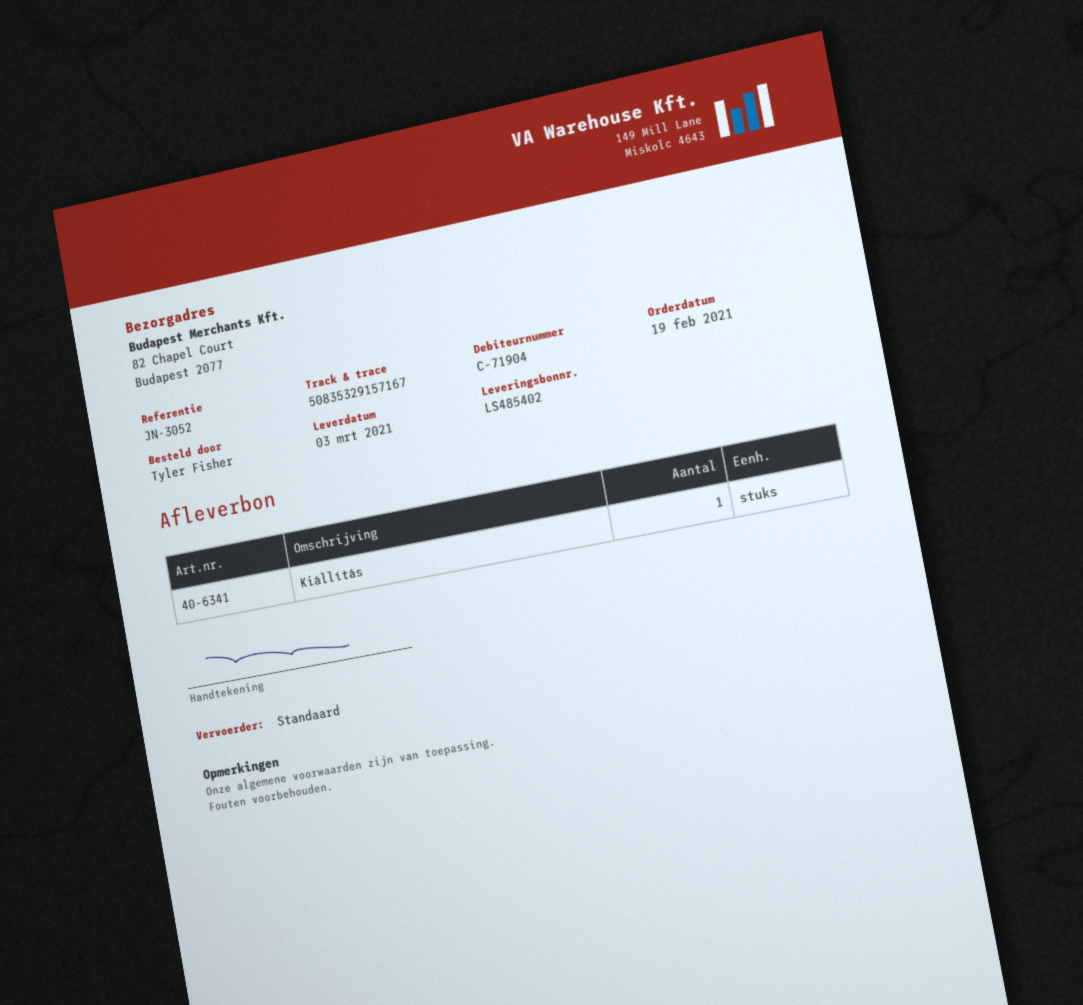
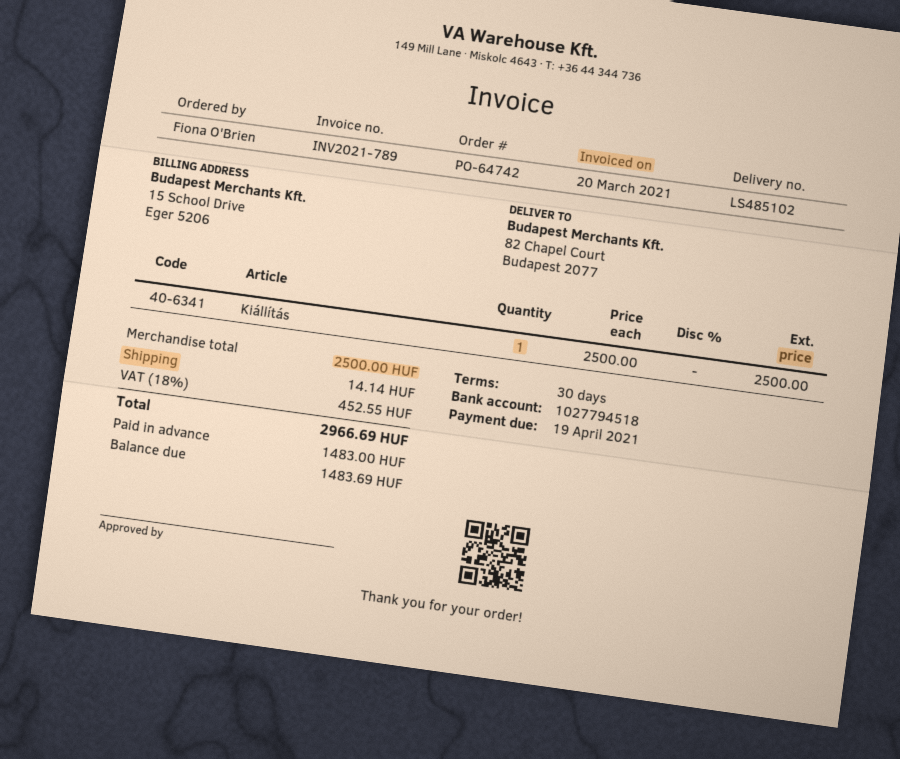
delivery note number: LS485402 -> LS485102
ordered by: Tyler Fisher -> Fiona O'Brien

